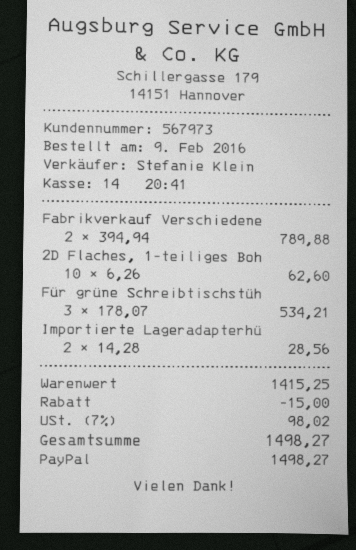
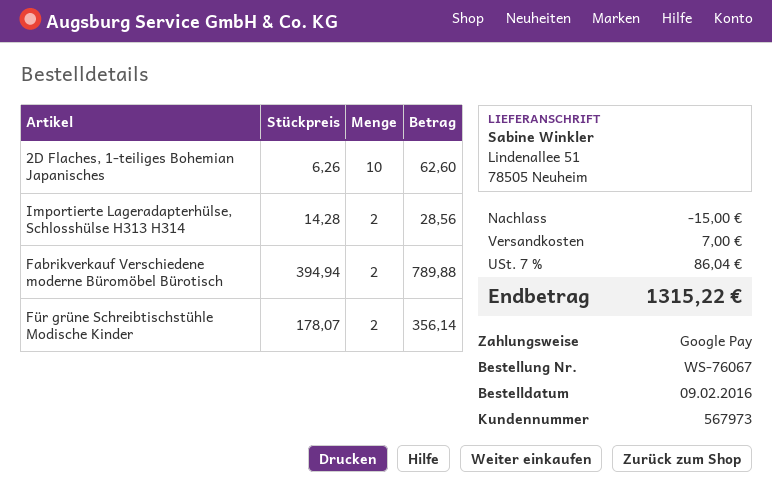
payment method: PayPal -> Google Pay
Für grüne Schreibtischstüh: 3 x 178.07 = 534.21 -> 2 x 178.07 = 356.14
shipping: none -> 7.00
tax: 7% = 98.02 -> 7% = 86.04
total: 1498.27 -> 1315.22

